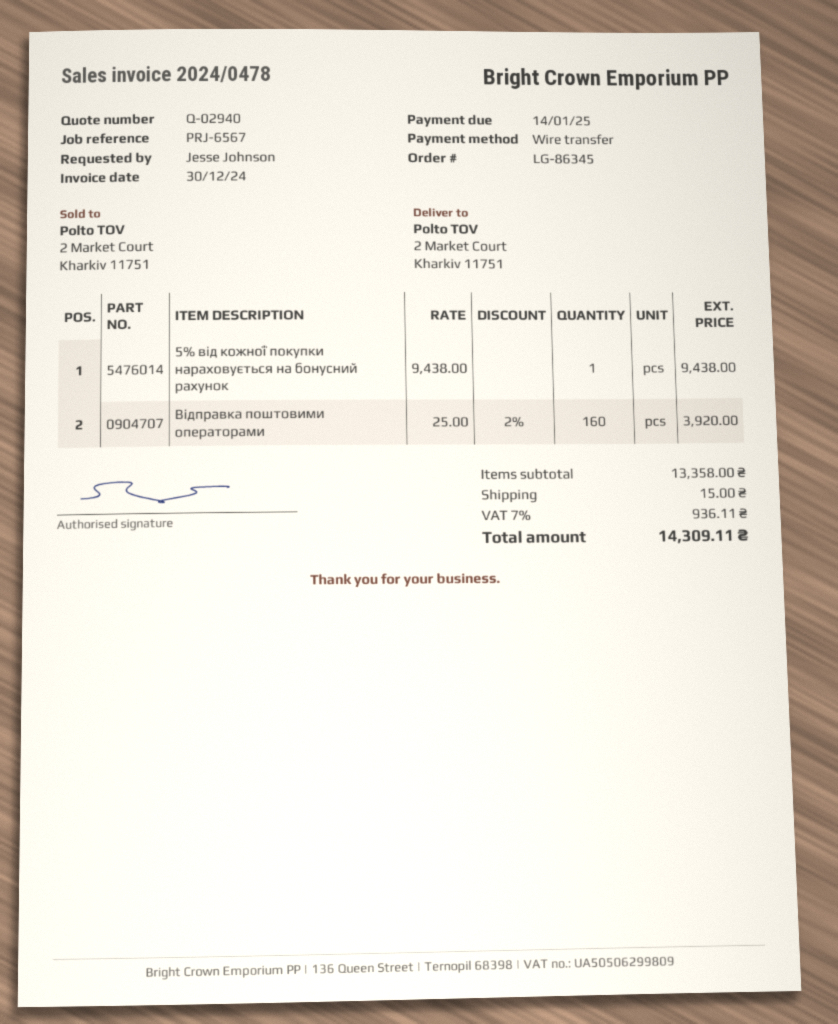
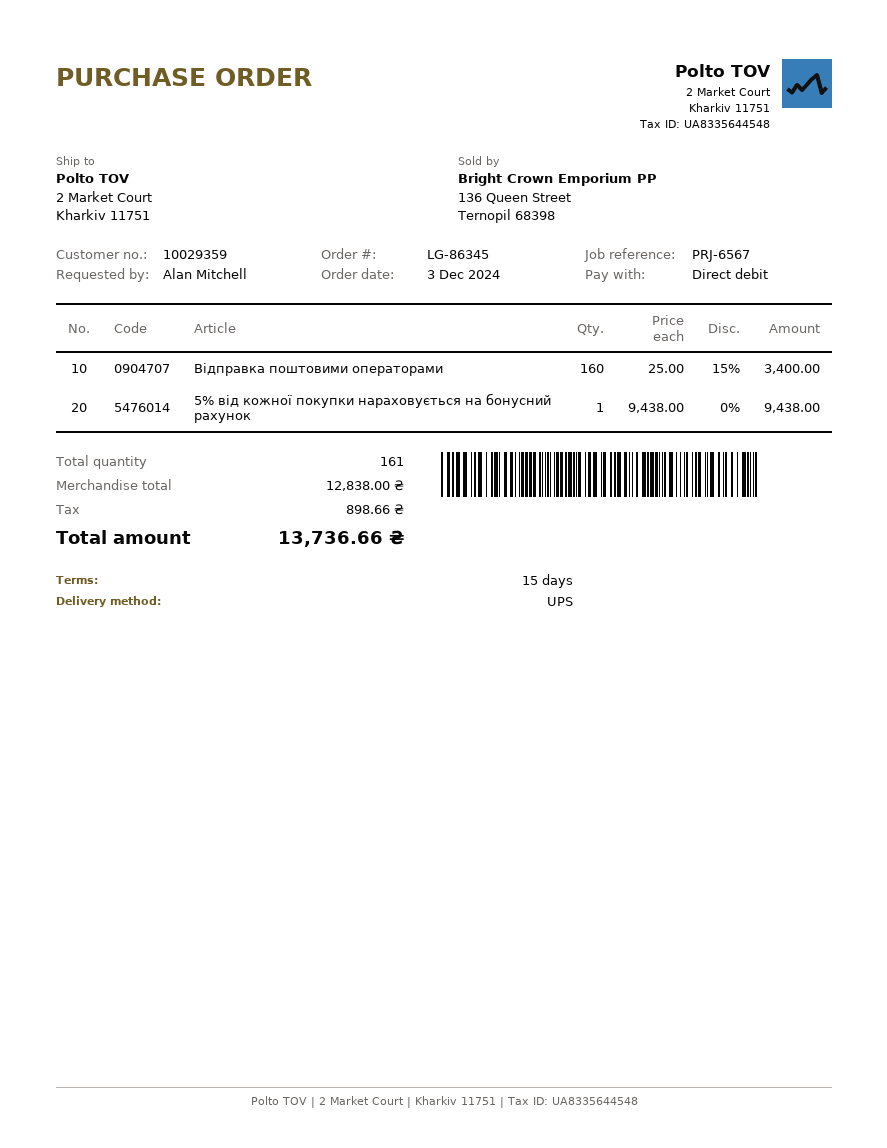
ordered by: Jesse Johnson -> Alan Mitchell
payment method: bank transfer -> direct debit
Відправка поштовими операторами: 160 x 25.00 - 2% = 3920.00 -> 160 x 25.00 - 15% = 3400.00
subtotal: 13358.00 -> 12838.00
shipping: 15.00 -> none
tax: 936.11 -> 898.66
total: 14309.11 -> 13736.66

